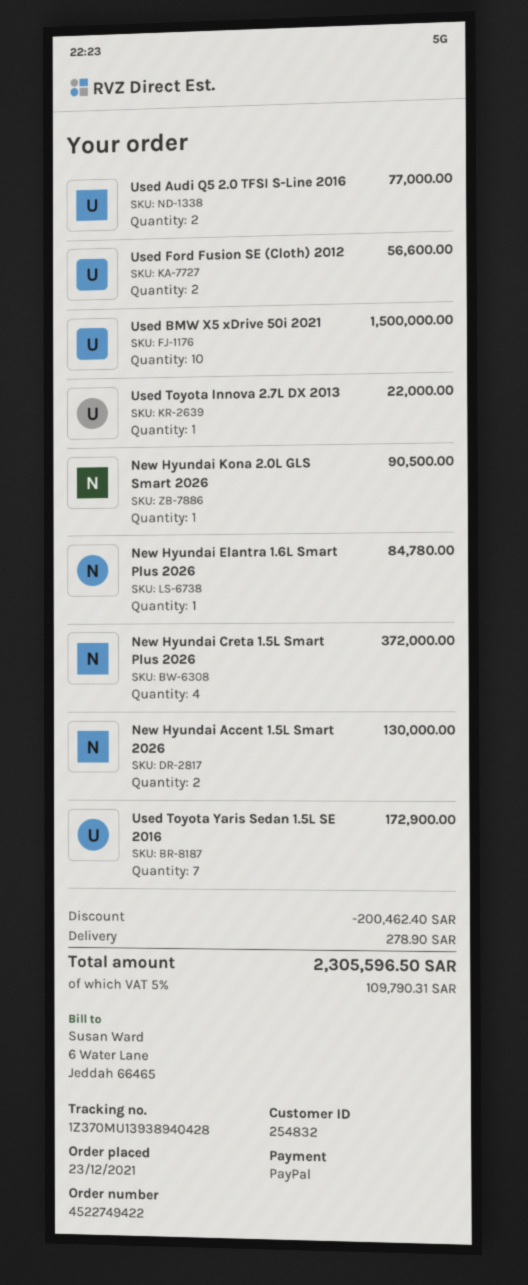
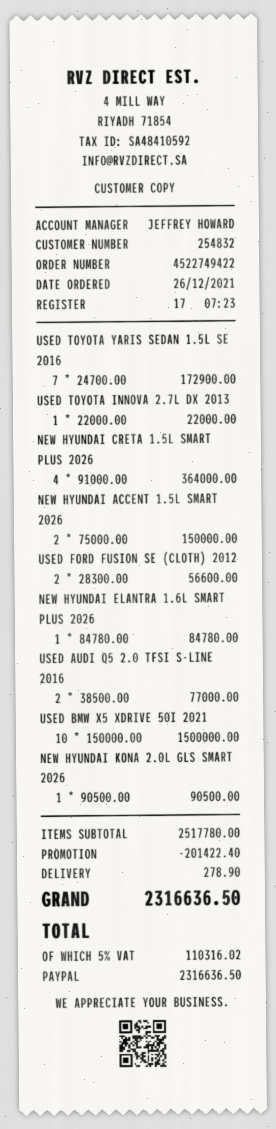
order date: 2021-12-23 -> 2021-12-26
New Hyundai Creta 1.5L Smart Plus 2026: 4 for 372000.00 -> 4 for 364000.00
New Hyundai Accent 1.5L Smart 2026: 2 for 130000.00 -> 2 for 150000.00
discount: 200462.40 -> 201422.40
tax: 5% = 109790.31 -> 5% = 110316.02
total: 2305596.50 -> 2316636.50

